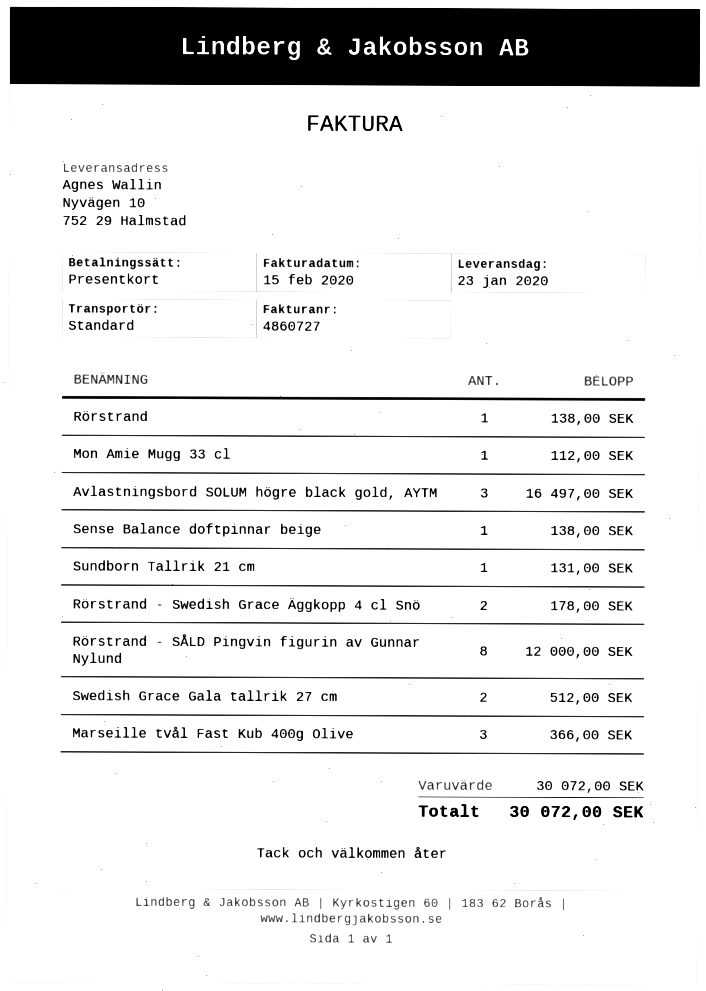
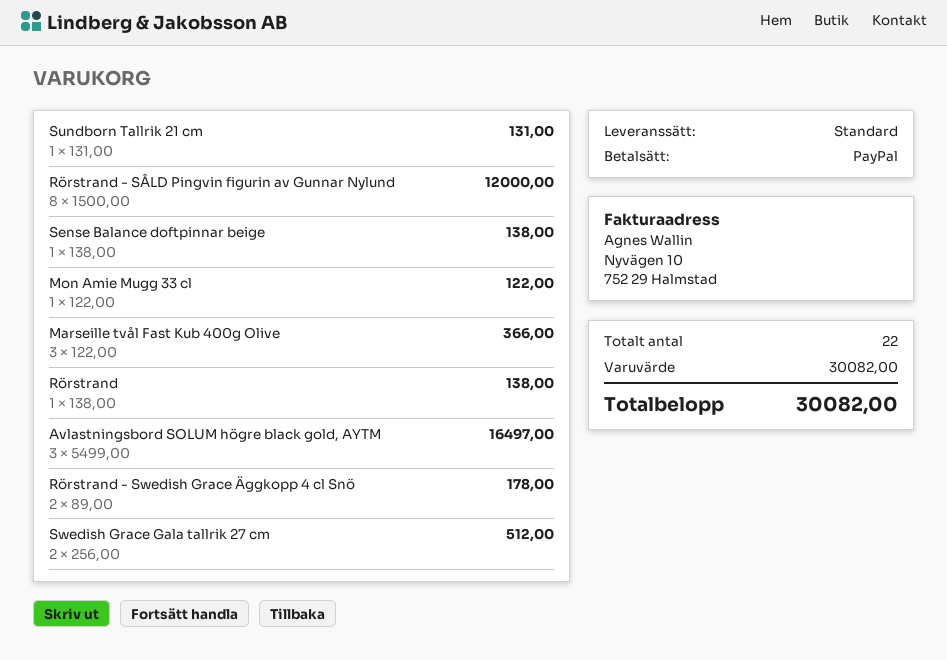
payment method: gift card -> PayPal
Mon Amie Mugg 33 cl: 1 for 112.00 -> 1 for 122.00
subtotal: 30072.00 -> 30082.00
total: 30072.00 -> 30082.00

